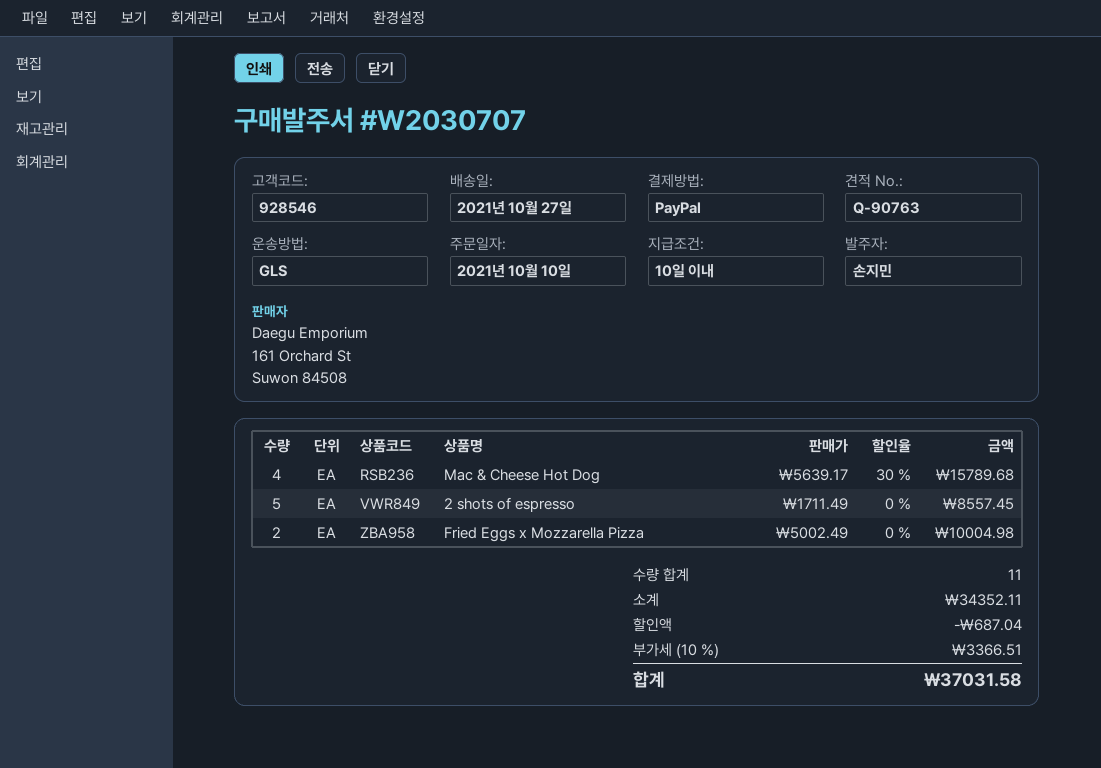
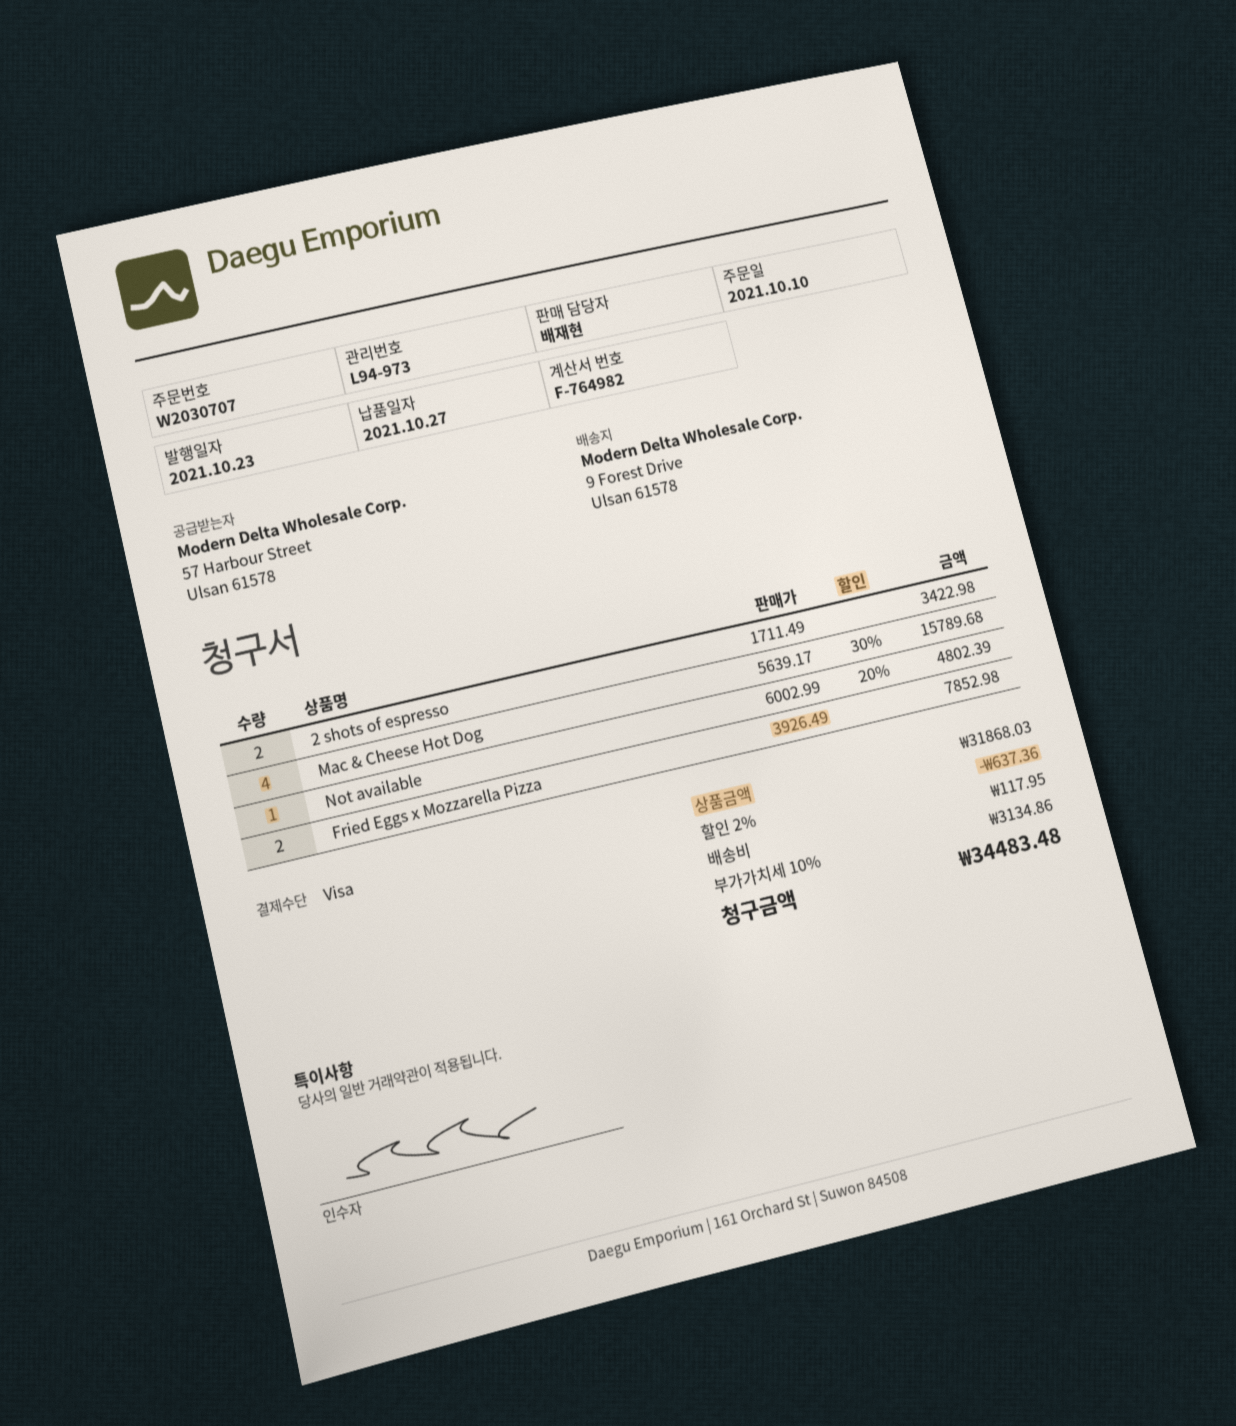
payment method: PayPal -> Visa
2 shots of espresso: 5 x 1711.49 = 8557.45 -> 2 x 1711.49 = 3422.98
Fried Eggs x Mozzarella Pizza: 2 x 5002.49 = 10004.98 -> 2 x 3926.49 = 7852.98
Not available: none -> 1 x 6002.99 - 20% = 4802.39
subtotal: 34352.11 -> 31868.03
discount: 687.04 -> 637.36
shipping: none -> 117.95
tax: 10% = 3366.51 -> 10% = 3134.86
total: 37031.58 -> 34483.48

